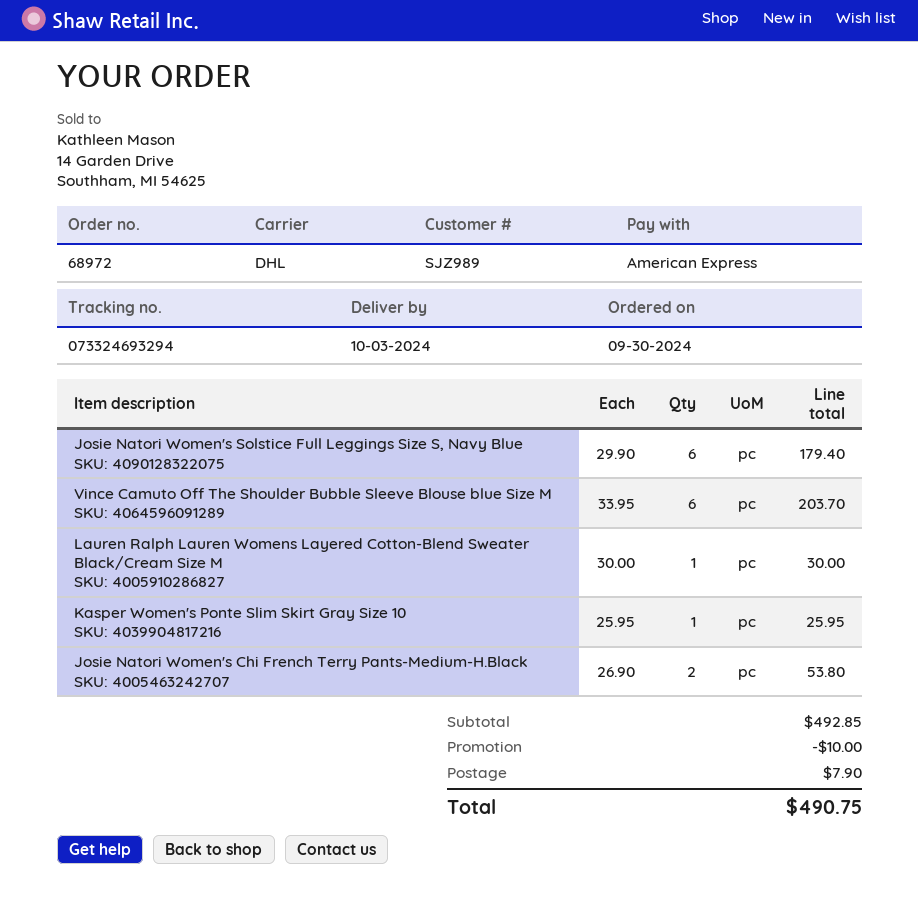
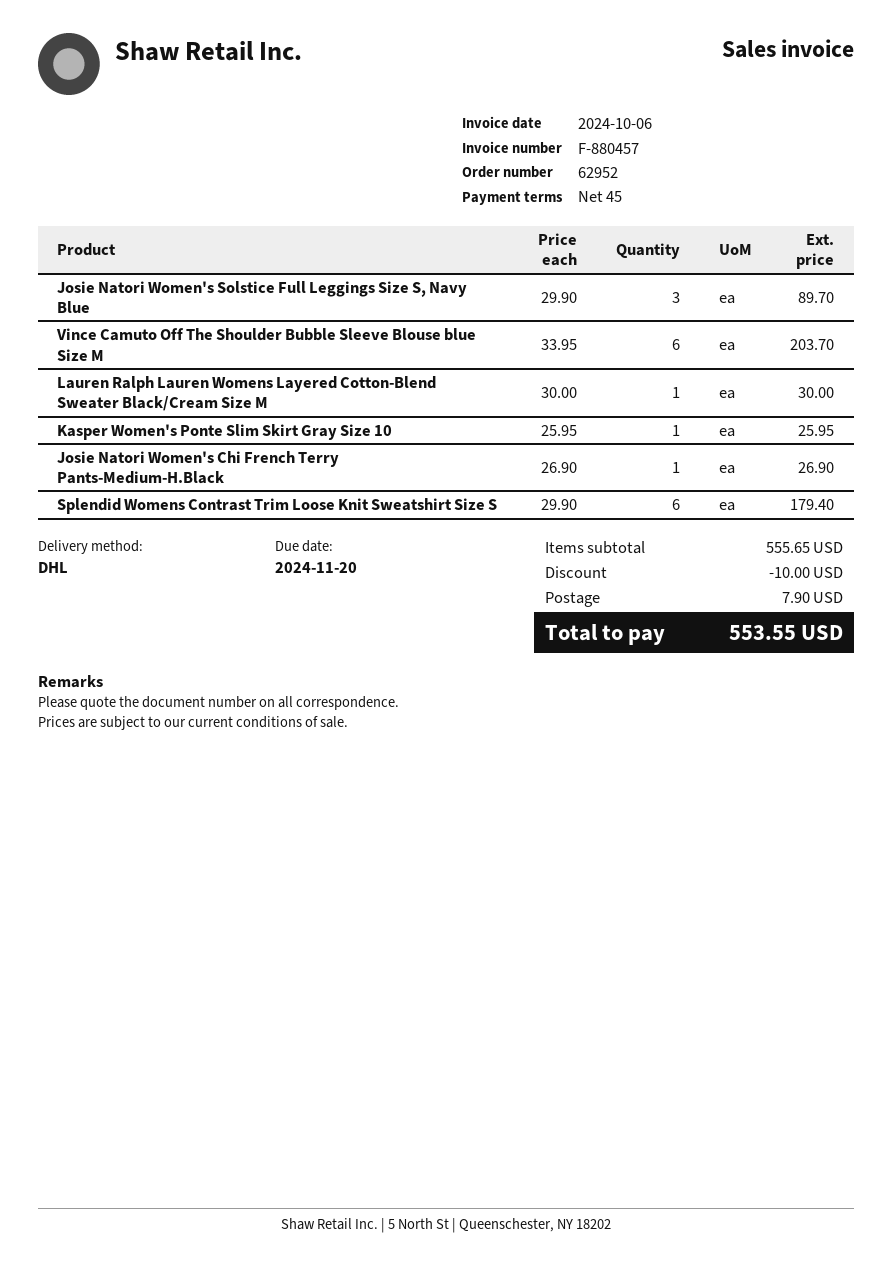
order number: 68972 -> 62952
Josie Natori Women's Solstice Full Leggings Size S, Navy Blue: 6 x 29.90 = 179.40 -> 3 x 29.90 = 89.70
Josie Natori Women's Chi French Terry Pants-Medium-H.Black: 2 x 26.90 = 53.80 -> 1 x 26.90 = 26.90
Splendid Womens Contrast Trim Loose Knit Sweatshirt Size S: none -> 6 x 29.90 = 179.40
subtotal: 492.85 -> 555.65
total: 490.75 -> 553.55

